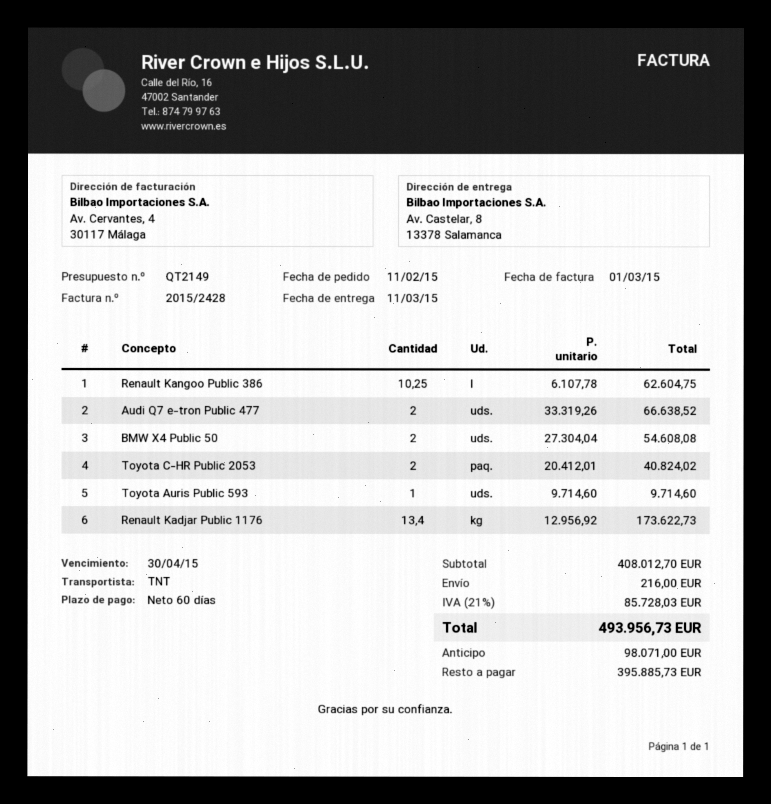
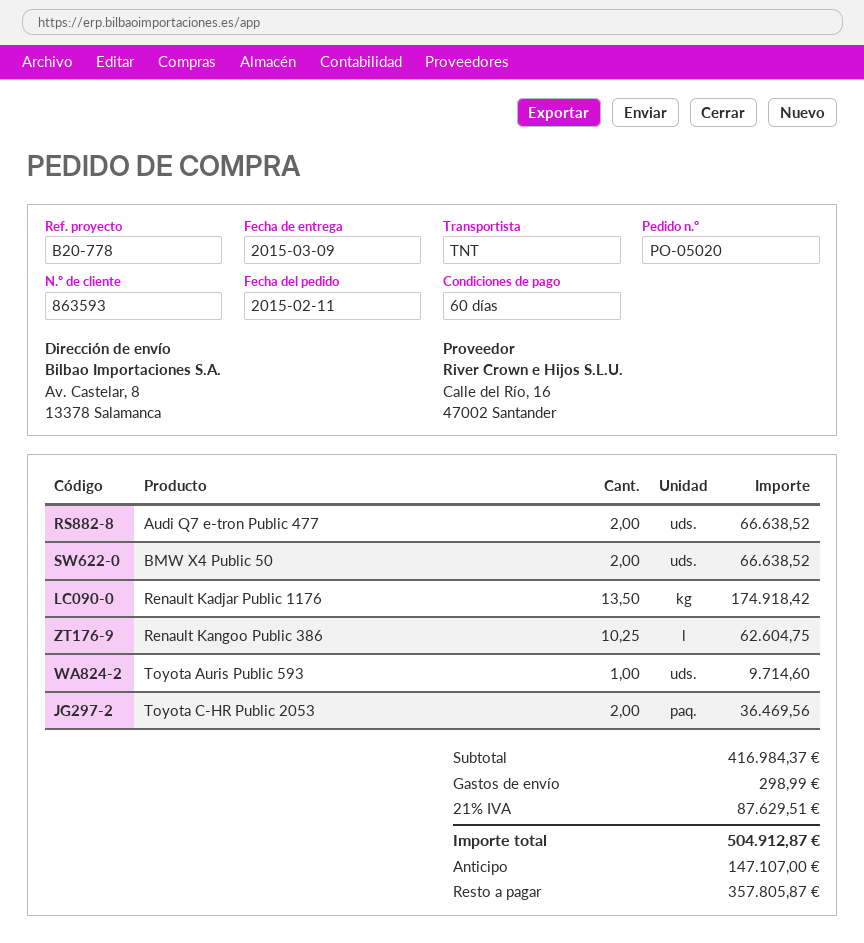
delivery date: 2015-03-11 -> 2015-03-09
BMW X4 Public 50: 2 for 54608.08 -> 2 for 66638.52
Toyota C-HR Public 2053: 2 for 40824.02 -> 2 for 36469.56
Renault Kadjar Public 1176: 13.4 for 173622.73 -> 13.5 for 174918.42
subtotal: 408012.70 -> 416984.37
shipping: 216.00 -> 298.99
tax: 21% = 85728.03 -> 21% = 87629.51
total: 493956.73 -> 504912.87
deposit: 98071.00 -> 147107.00
balance: 395885.73 -> 357805.87

